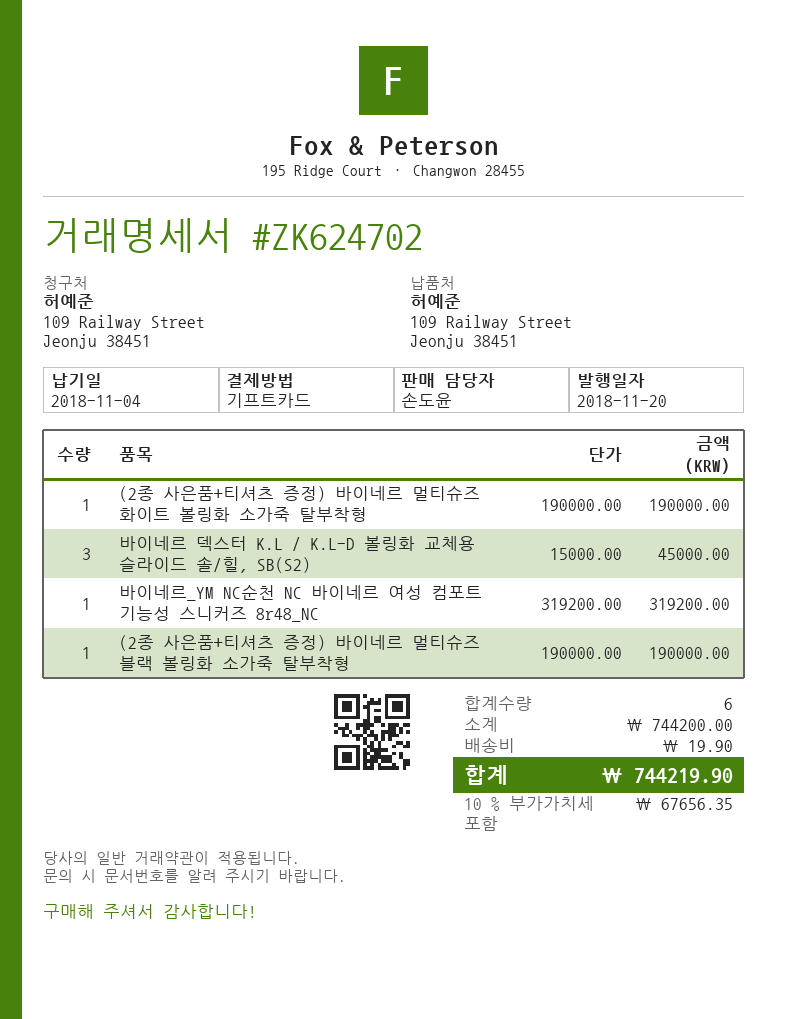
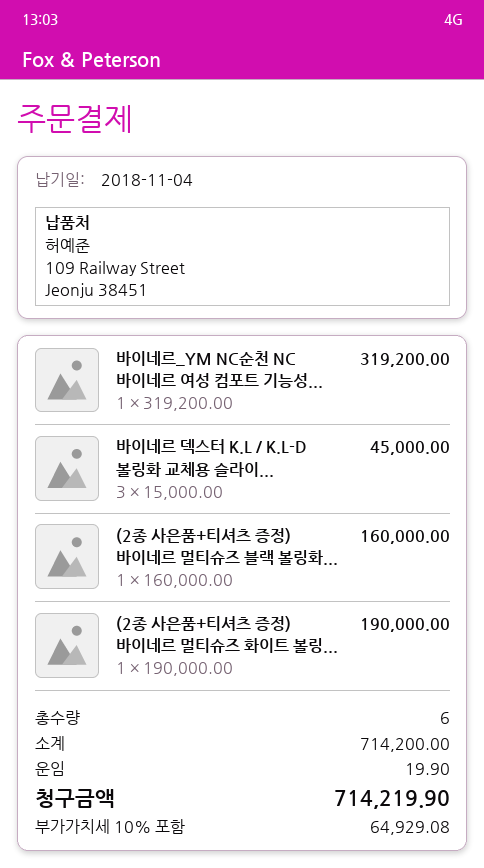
(2종 사은품+티셔츠 증정) 바이네르 멀티슈즈 블랙 볼링화 소가죽 탈부착형: 1 x 190000.00 = 190000.00 -> 1 x 160000.00 = 160000.00
subtotal: 744200.00 -> 714200.00
tax: 10% = 67656.35 -> 10% = 64929.08
total: 744219.90 -> 714219.90

